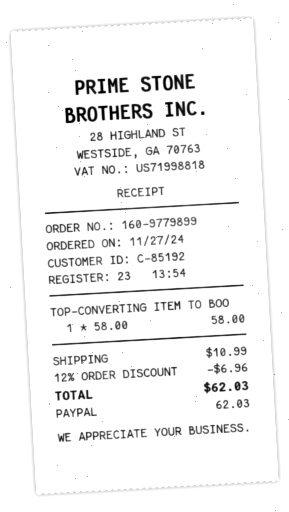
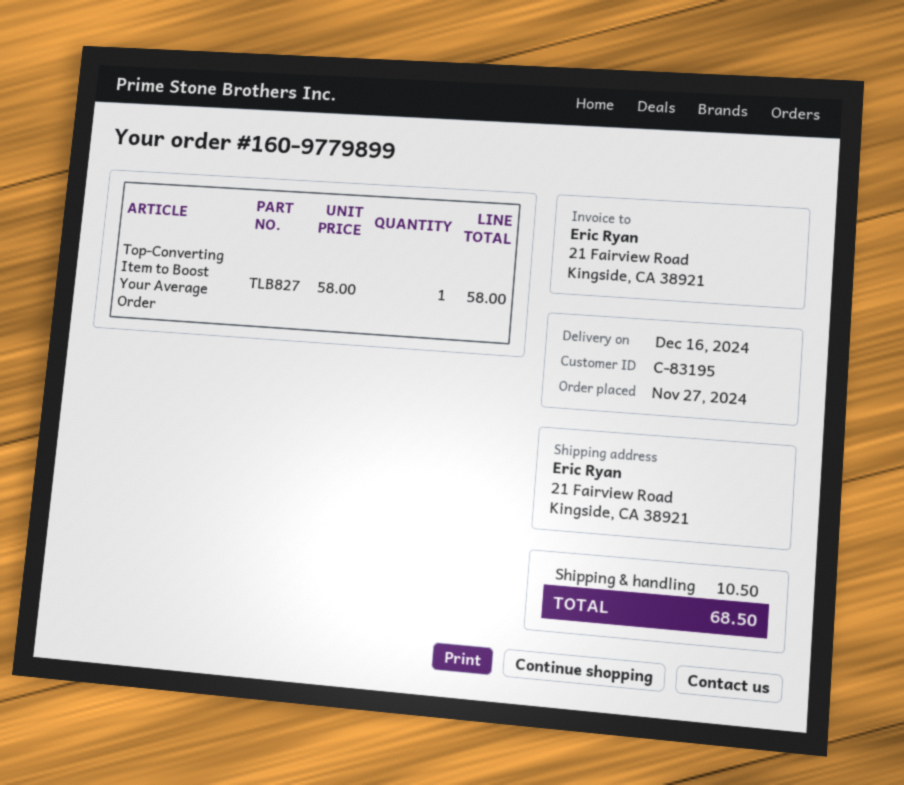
customer number: C-85192 -> C-83195
discount: 12% = 6.96 -> none
shipping: 10.99 -> 10.50
total: 62.03 -> 68.50

